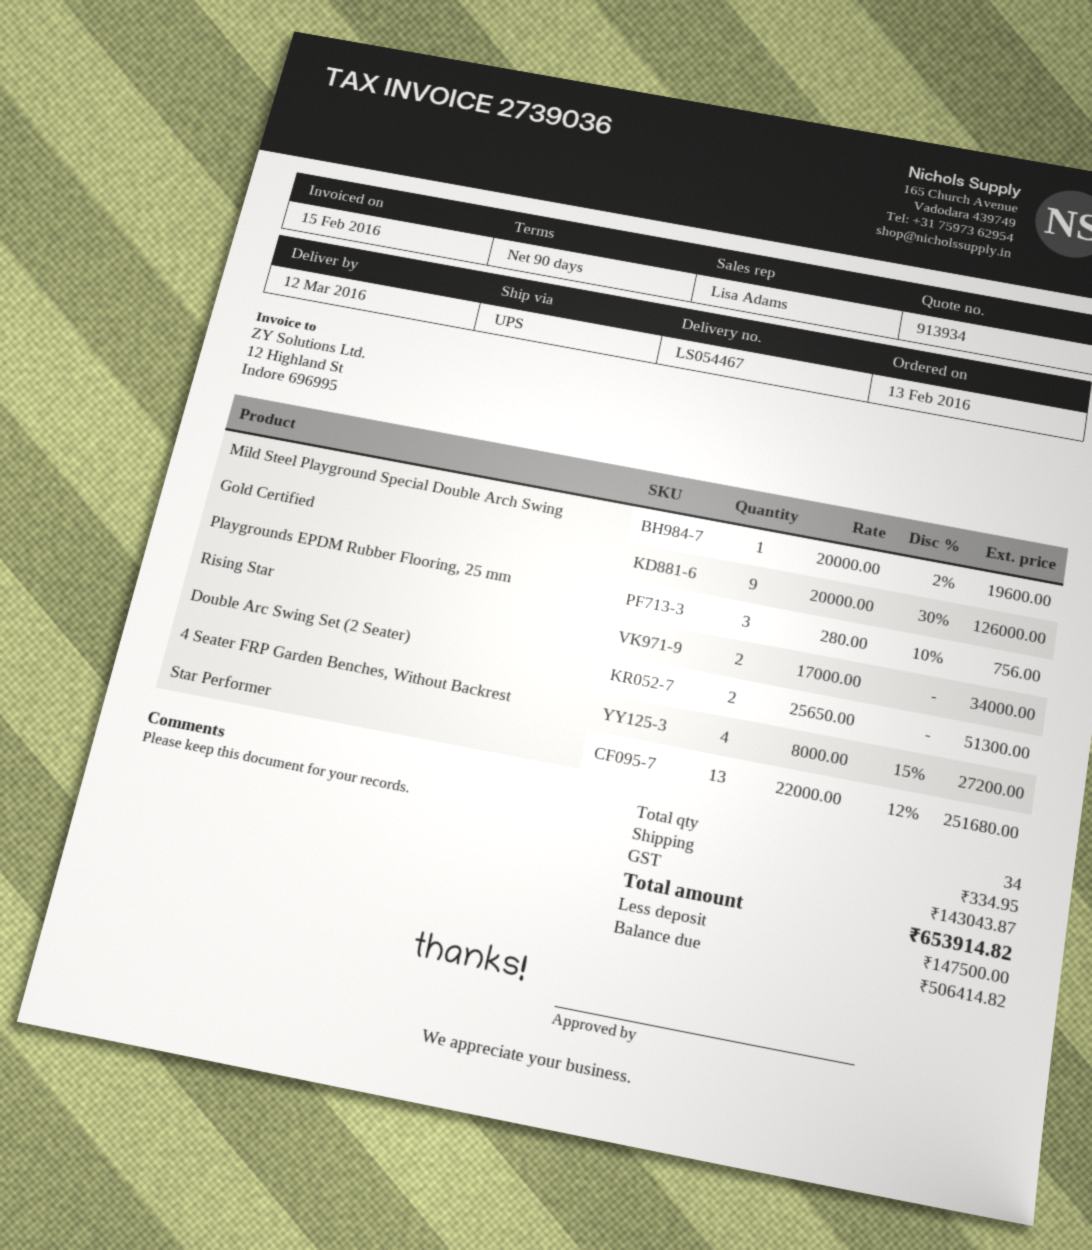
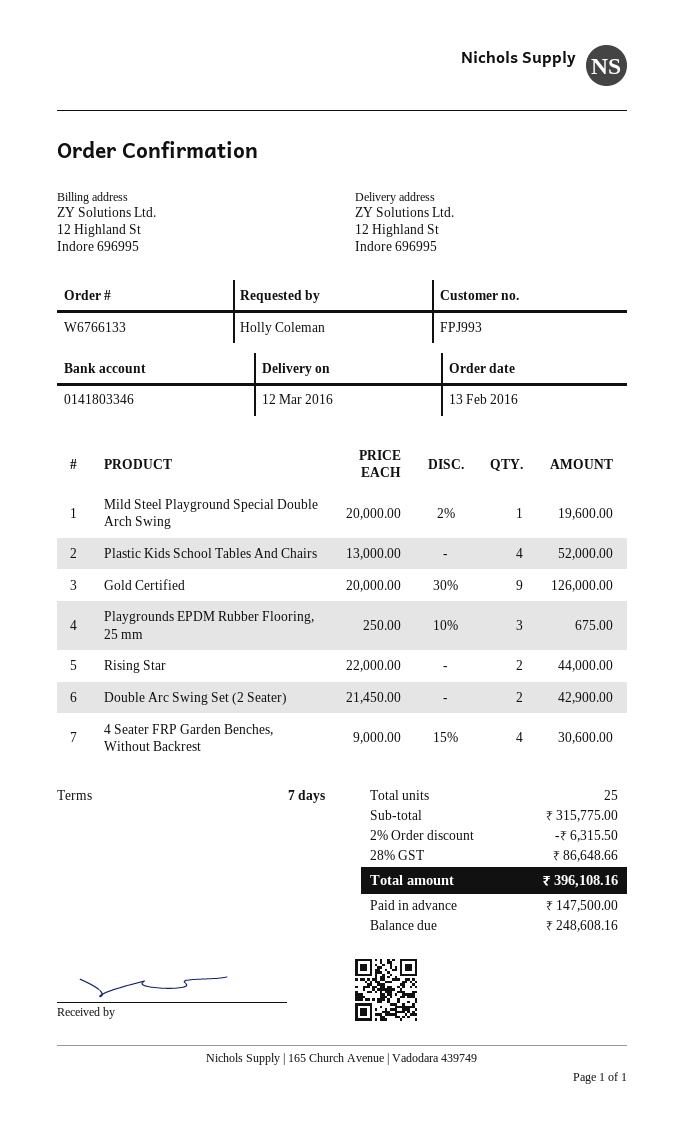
payment terms: 90 days -> 7 days
Playgrounds EPDM Rubber Flooring, 25 mm: 3 x 280.00 - 10% = 756.00 -> 3 x 250.00 - 10% = 675.00
Rising Star: 2 x 17000.00 = 34000.00 -> 2 x 22000.00 = 44000.00
Double Arc Swing Set (2 Seater): 2 x 25650.00 = 51300.00 -> 2 x 21450.00 = 42900.00
4 Seater FRP Garden Benches, Without Backrest: 4 x 8000.00 - 15% = 27200.00 -> 4 x 9000.00 - 15% = 30600.00
Star Performer: 13 x 22000.00 - 12% = 251680.00 -> none
Plastic Kids School Tables And Chairs: none -> 4 x 13000.00 = 52000.00
total quantity: 34 -> 25
discount: none -> 2% = 6315.50
shipping: 334.95 -> none
tax: 143043.87 -> 86648.66
total: 653914.82 -> 396108.16
balance: 506414.82 -> 248608.16

